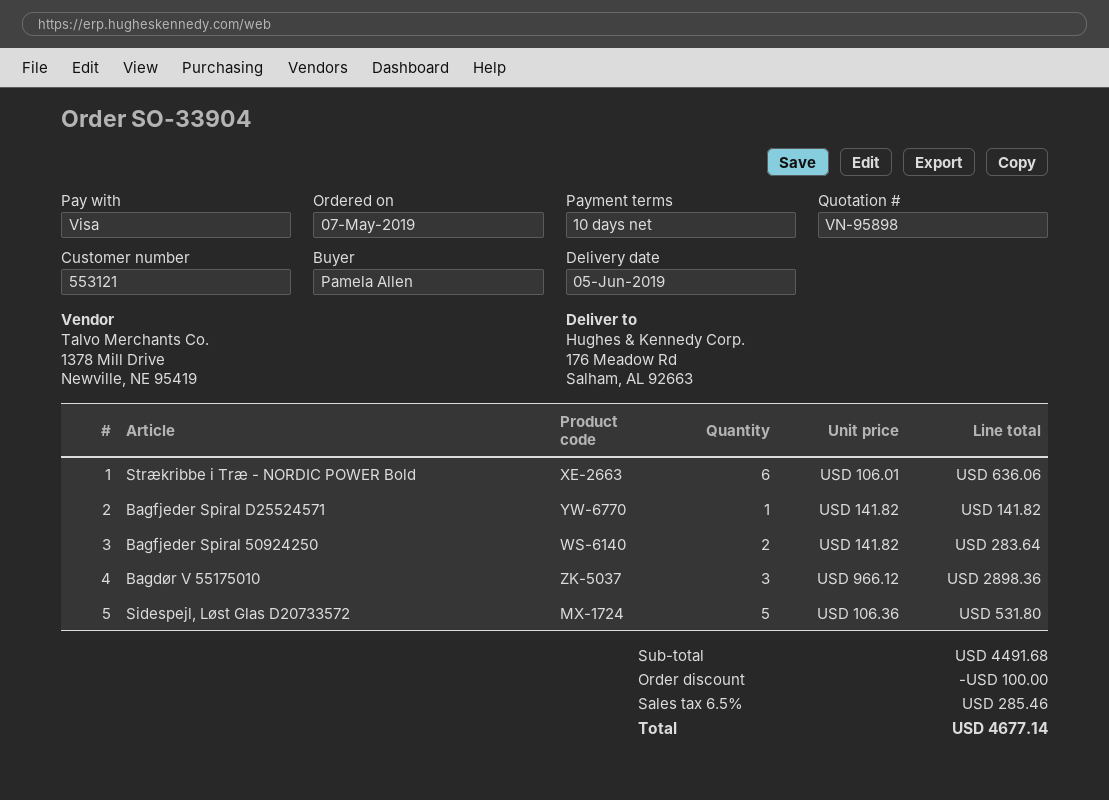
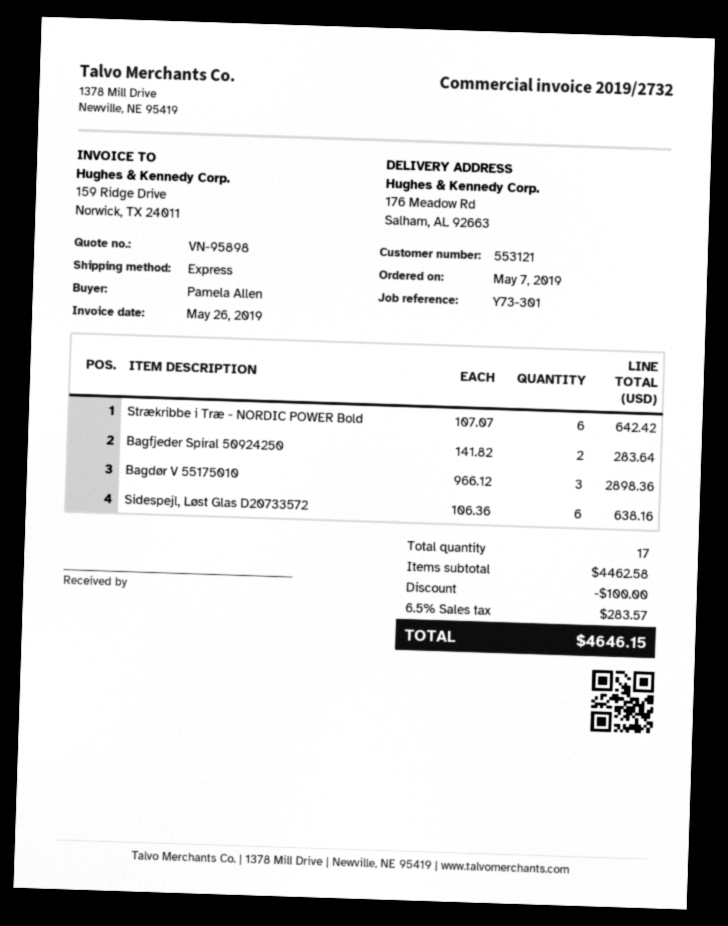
Strækribbe i Træ - NORDIC POWER Bold: 6 x 106.01 = 636.06 -> 6 x 107.07 = 642.42
Bagfjeder Spiral D25524571: 1 x 141.82 = 141.82 -> none
Sidespejl, Løst Glas D20733572: 5 x 106.36 = 531.80 -> 6 x 106.36 = 638.16
subtotal: 4491.68 -> 4462.58
tax: 6.5% = 285.46 -> 6.5% = 283.57
total: 4677.14 -> 4646.15

